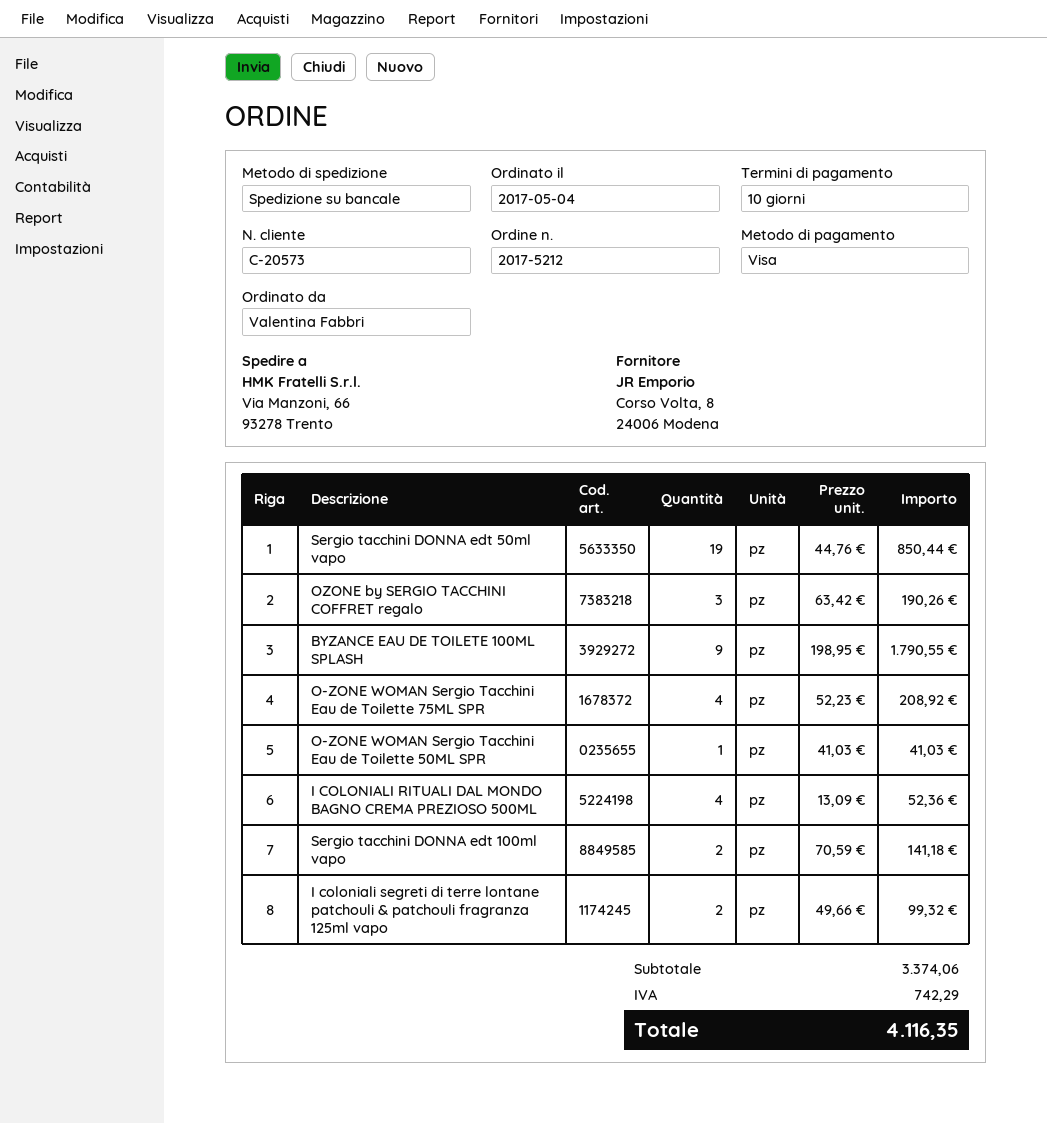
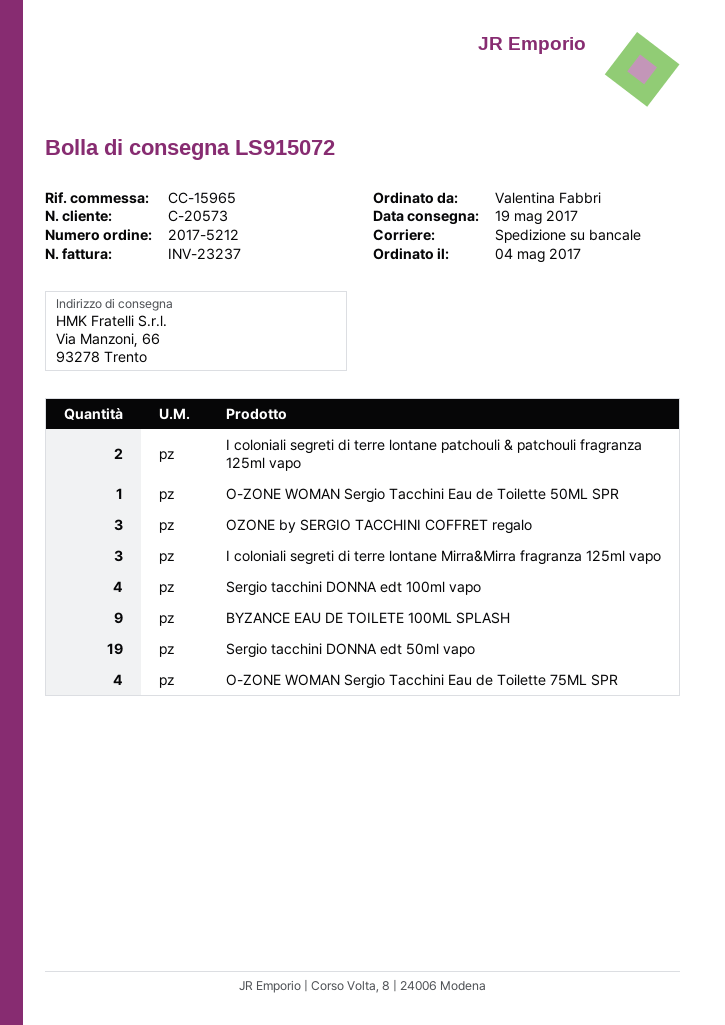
I COLONIALI RITUALI DAL MONDO BAGNO CREMA PREZIOSO 500ML: 4 -> none
Sergio tacchini DONNA edt 100ml vapo: 2 -> 4
I coloniali segreti di terre lontane Mirra&Mirra fragranza 125ml vapo: none -> 3

